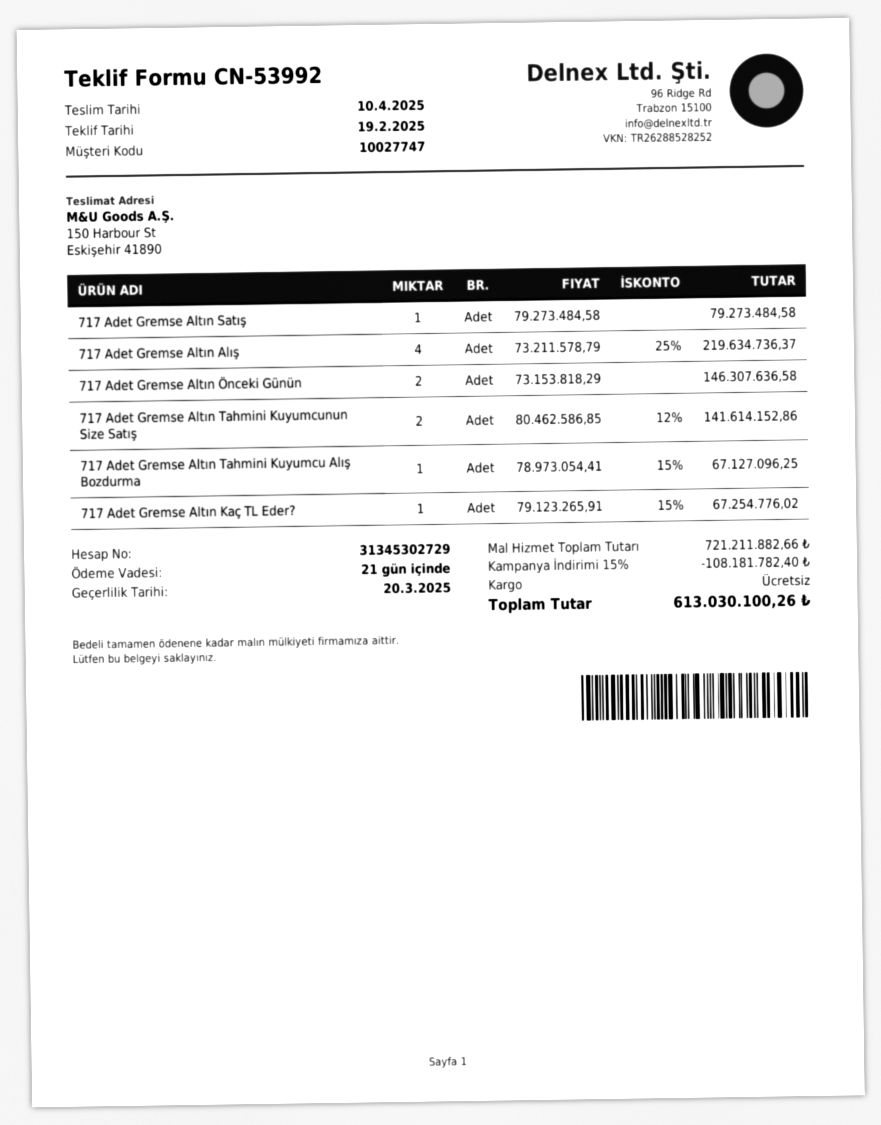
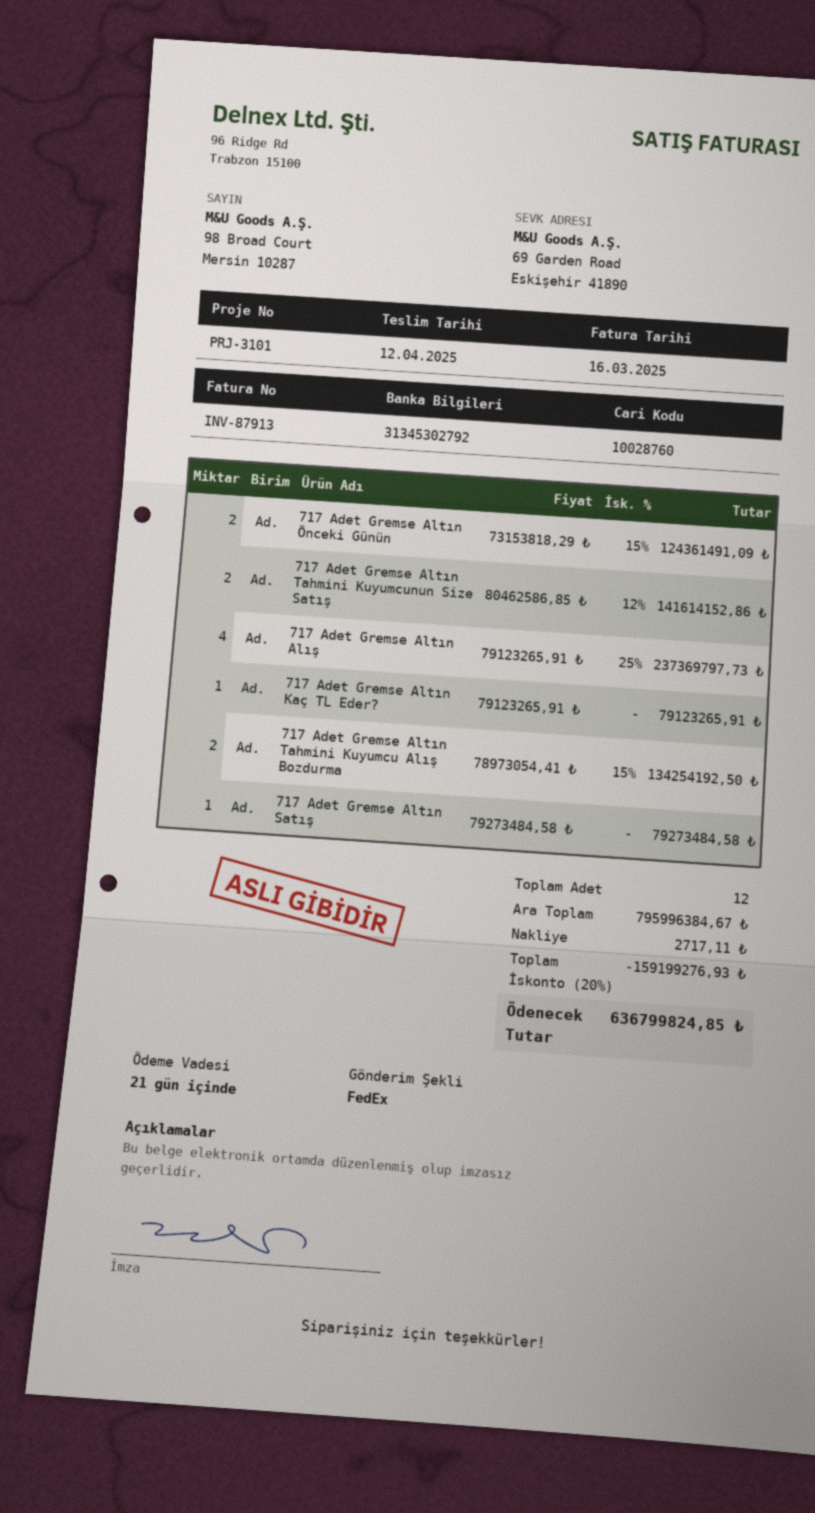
delivery date: 2025-04-10 -> 2025-04-12
customer number: 10027747 -> 10028760
bank account: 31345302729 -> 31345302792
ship to: 150 Harbour St, Eskişehir 41890 -> 69 Garden Road, Eskişehir 41890
717 Adet Gremse Altın Alış: 4 x 73211578.79 - 25% = 219634736.37 -> 4 x 79123265.91 - 25% = 237369797.73
717 Adet Gremse Altın Önceki Günün: 2 x 73153818.29 = 146307636.58 -> 2 x 73153818.29 - 15% = 124361491.09
717 Adet Gremse Altın Tahmini Kuyumcu Alış Bozdurma: 1 x 78973054.41 - 15% = 67127096.25 -> 2 x 78973054.41 - 15% = 134254192.50
717 Adet Gremse Altın Kaç TL Eder?: 1 x 79123265.91 - 15% = 67254776.02 -> 1 x 79123265.91 = 79123265.91
subtotal: 721211882.66 -> 795996384.67
discount: 15% = 108181782.40 -> 20% = 159199276.93
shipping: 0.00 -> 2717.11
total: 613030100.26 -> 636799824.85

